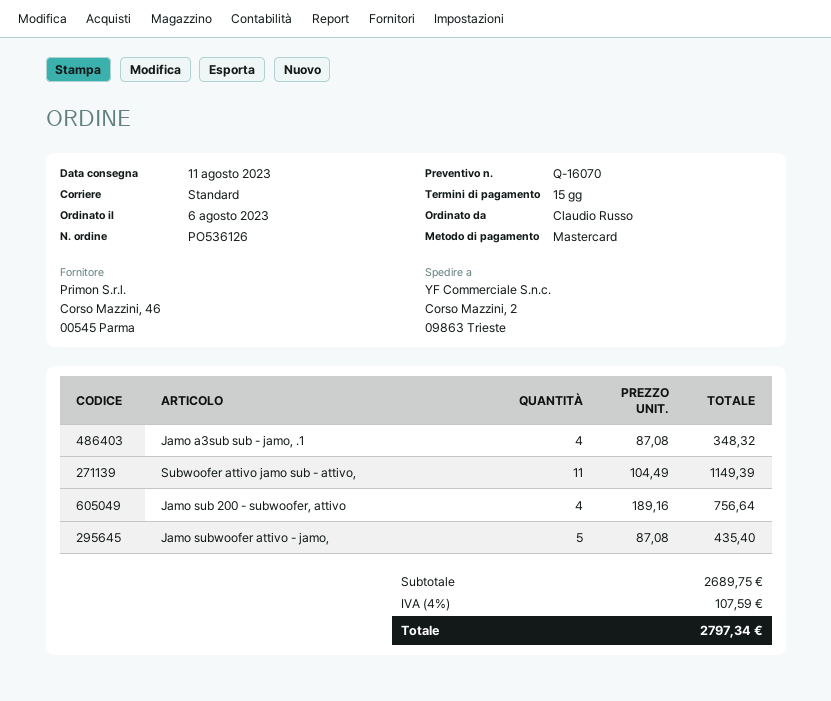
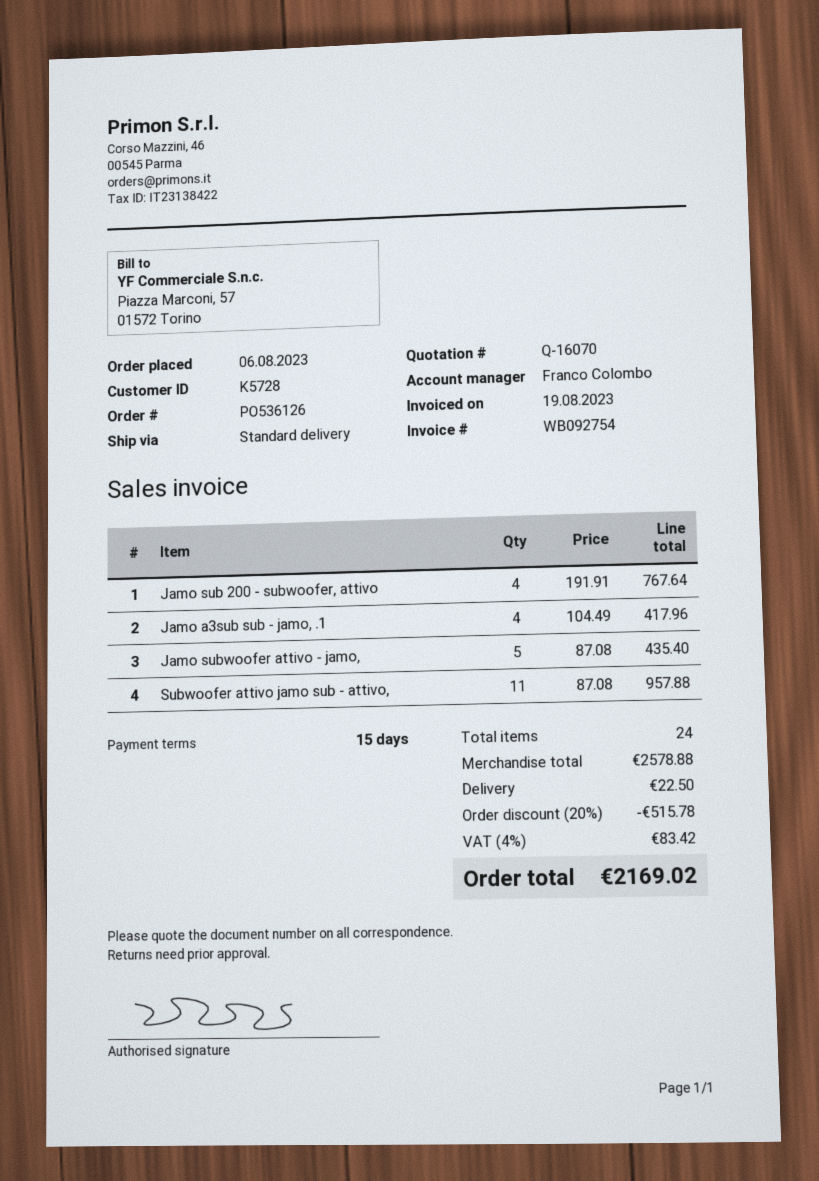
Jamo a3sub sub - jamo, .1: 4 x 87.08 = 348.32 -> 4 x 104.49 = 417.96
Subwoofer attivo jamo sub - attivo,: 11 x 104.49 = 1149.39 -> 11 x 87.08 = 957.88
Jamo sub 200 - subwoofer, attivo: 4 x 189.16 = 756.64 -> 4 x 191.91 = 767.64
subtotal: 2689.75 -> 2578.88
discount: none -> 20% = 515.78
shipping: none -> 22.50
tax: 4% = 107.59 -> 4% = 83.42
total: 2797.34 -> 2169.02

